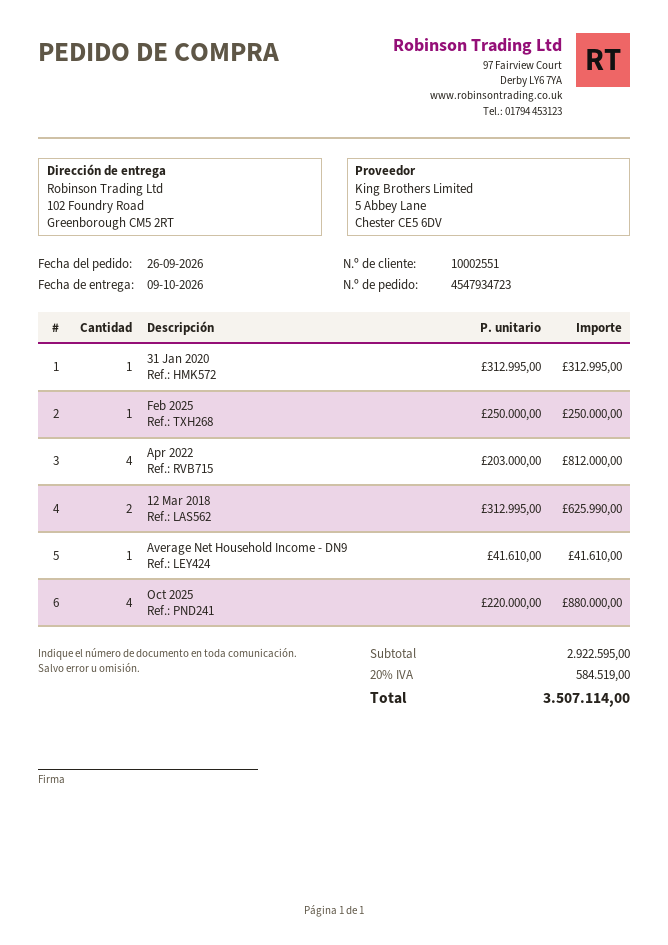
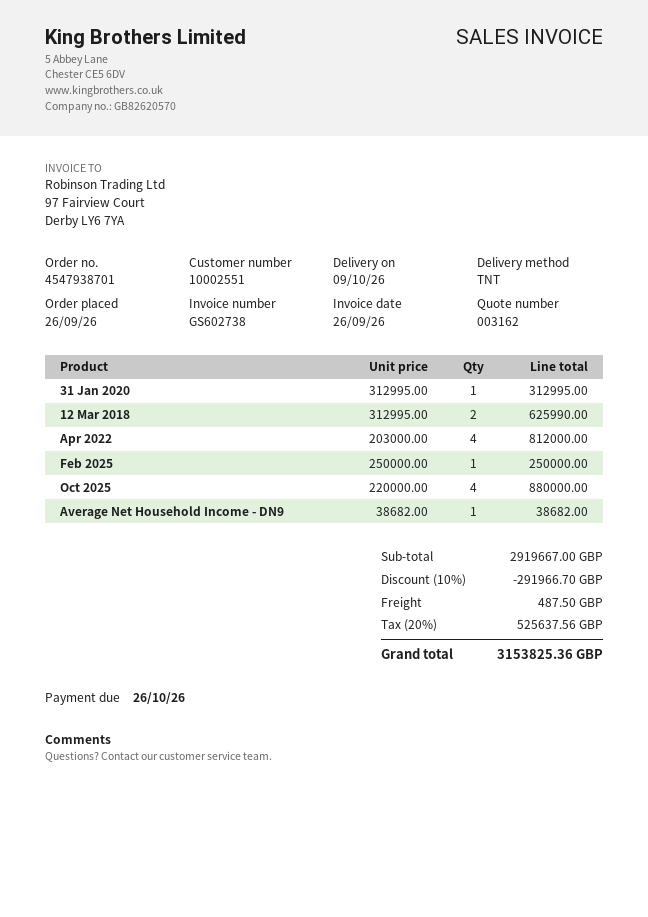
order number: 4547934723 -> 4547938701
Average Net Household Income - DN9: 1 x 41610.00 = 41610.00 -> 1 x 38682.00 = 38682.00
subtotal: 2922595.00 -> 2919667.00
discount: none -> 10% = 291966.70
shipping: none -> 487.50
tax: 20% = 584519.00 -> 20% = 525637.56
total: 3507114.00 -> 3153825.36

